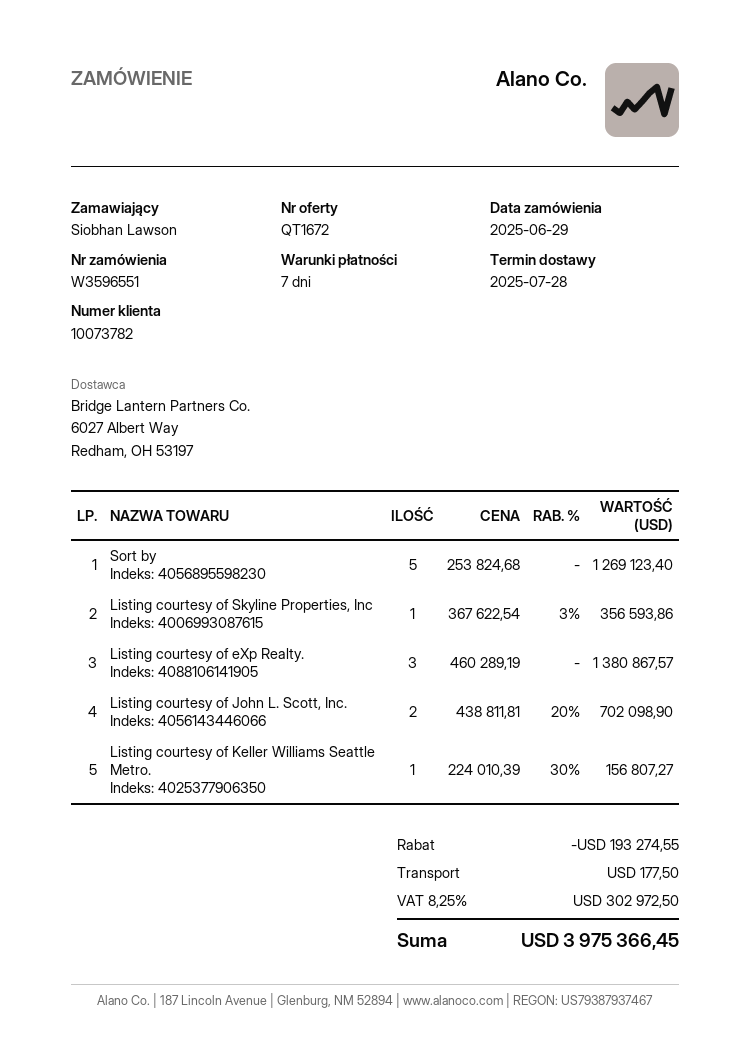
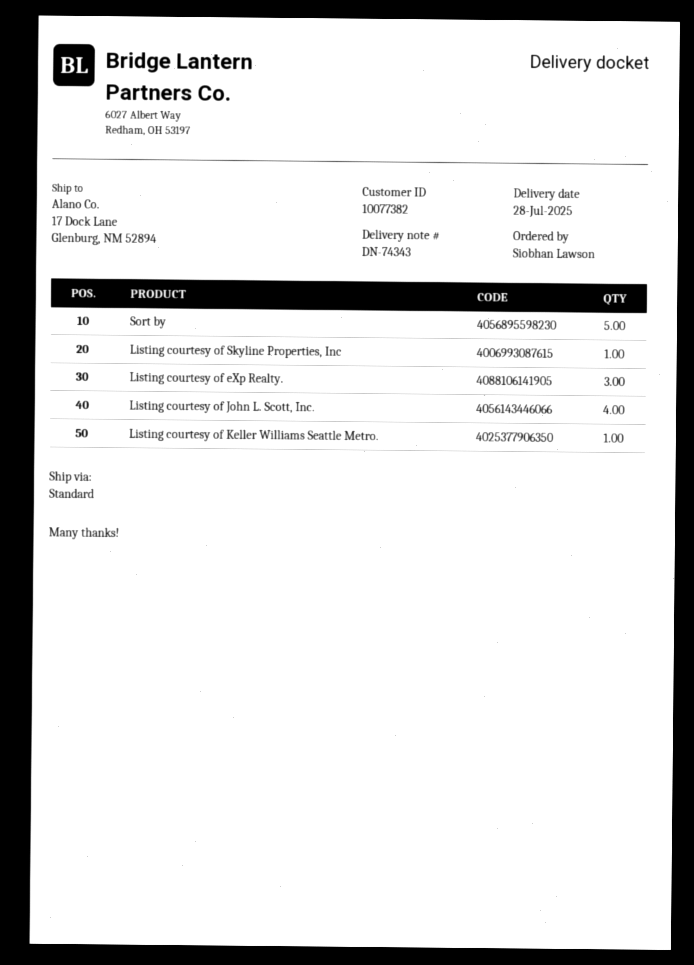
customer number: 10073782 -> 10077382
Listing courtesy of John L. Scott, Inc.: 2 -> 4

